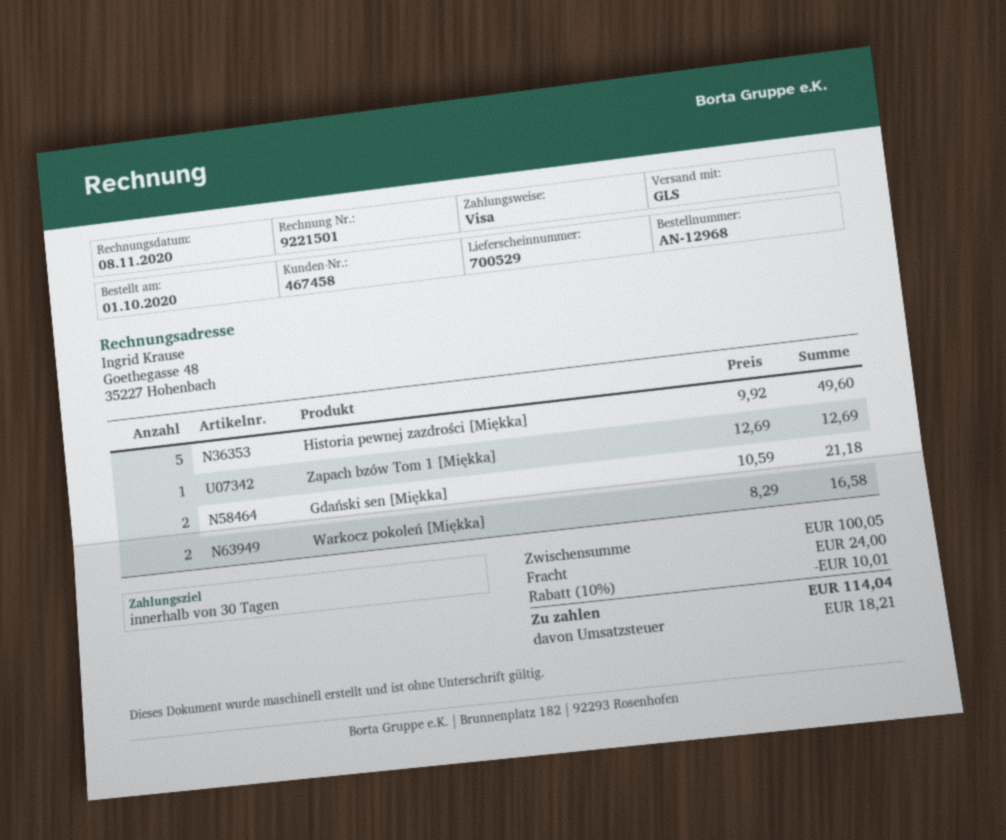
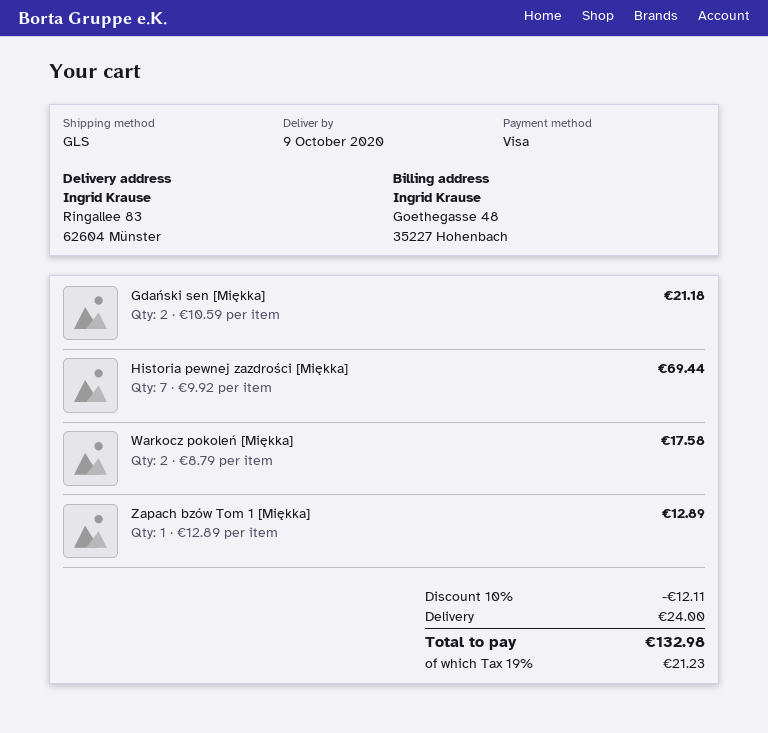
Historia pewnej zazdrości [Miękka]: 5 x 9.92 = 49.60 -> 7 x 9.92 = 69.44
Zapach bzów Tom 1 [Miękka]: 1 x 12.69 = 12.69 -> 1 x 12.89 = 12.89
Warkocz pokoleń [Miękka]: 2 x 8.29 = 16.58 -> 2 x 8.79 = 17.58
discount: 10% = 10.01 -> 10% = 12.11
tax: 18.21 -> 21.23
total: 114.04 -> 132.98

